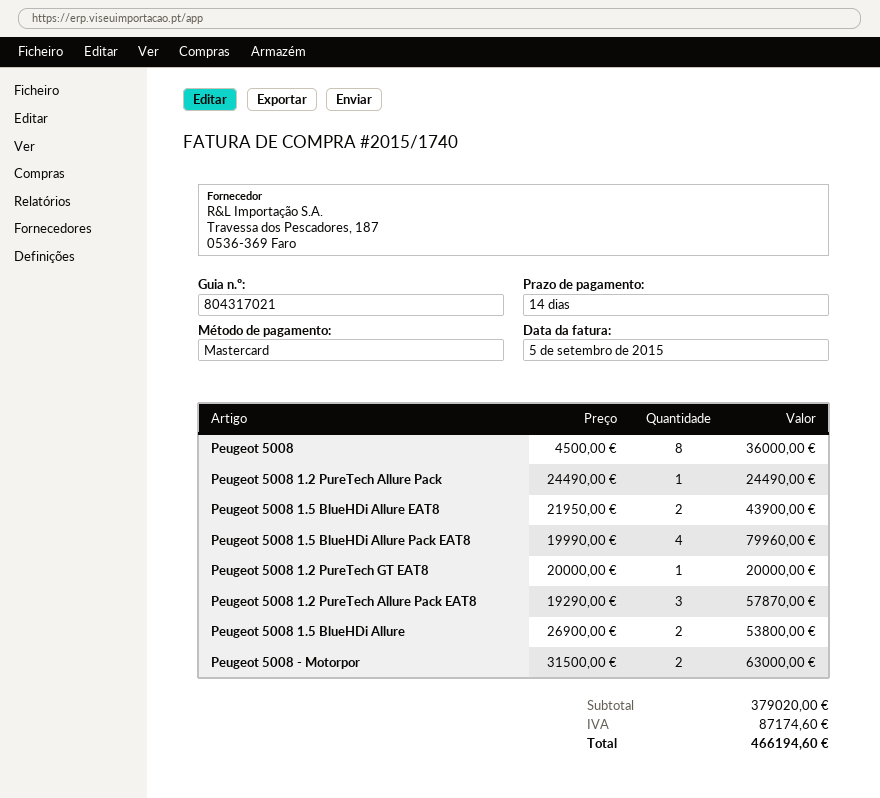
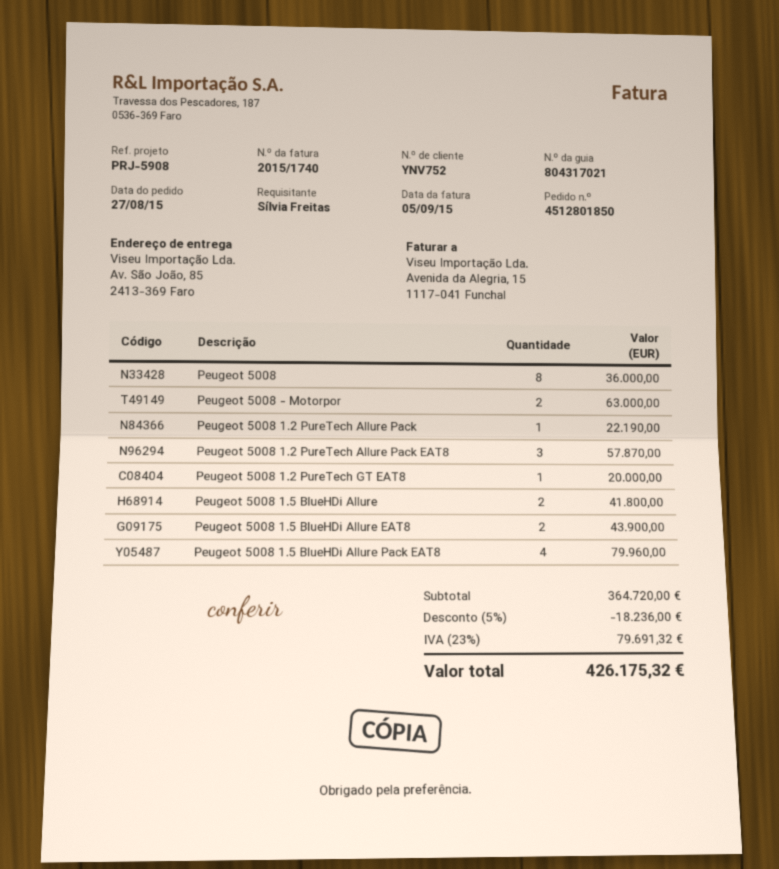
Peugeot 5008 1.2 PureTech Allure Pack: 1 for 24490.00 -> 1 for 22190.00
Peugeot 5008 1.5 BlueHDi Allure: 2 for 53800.00 -> 2 for 41800.00
subtotal: 379020.00 -> 364720.00
discount: none -> 5% = 18236.00
tax: 87174.60 -> 79691.32
total: 466194.60 -> 426175.32

